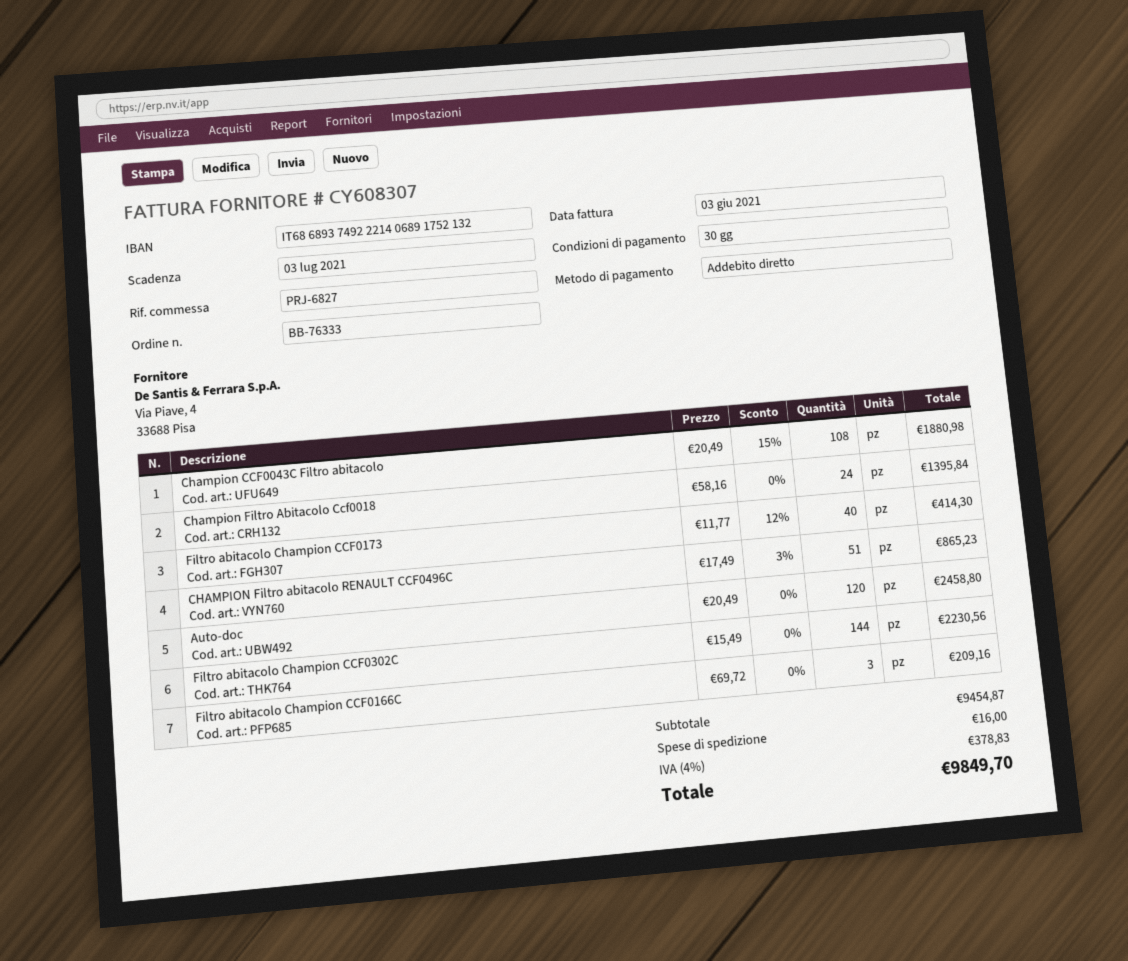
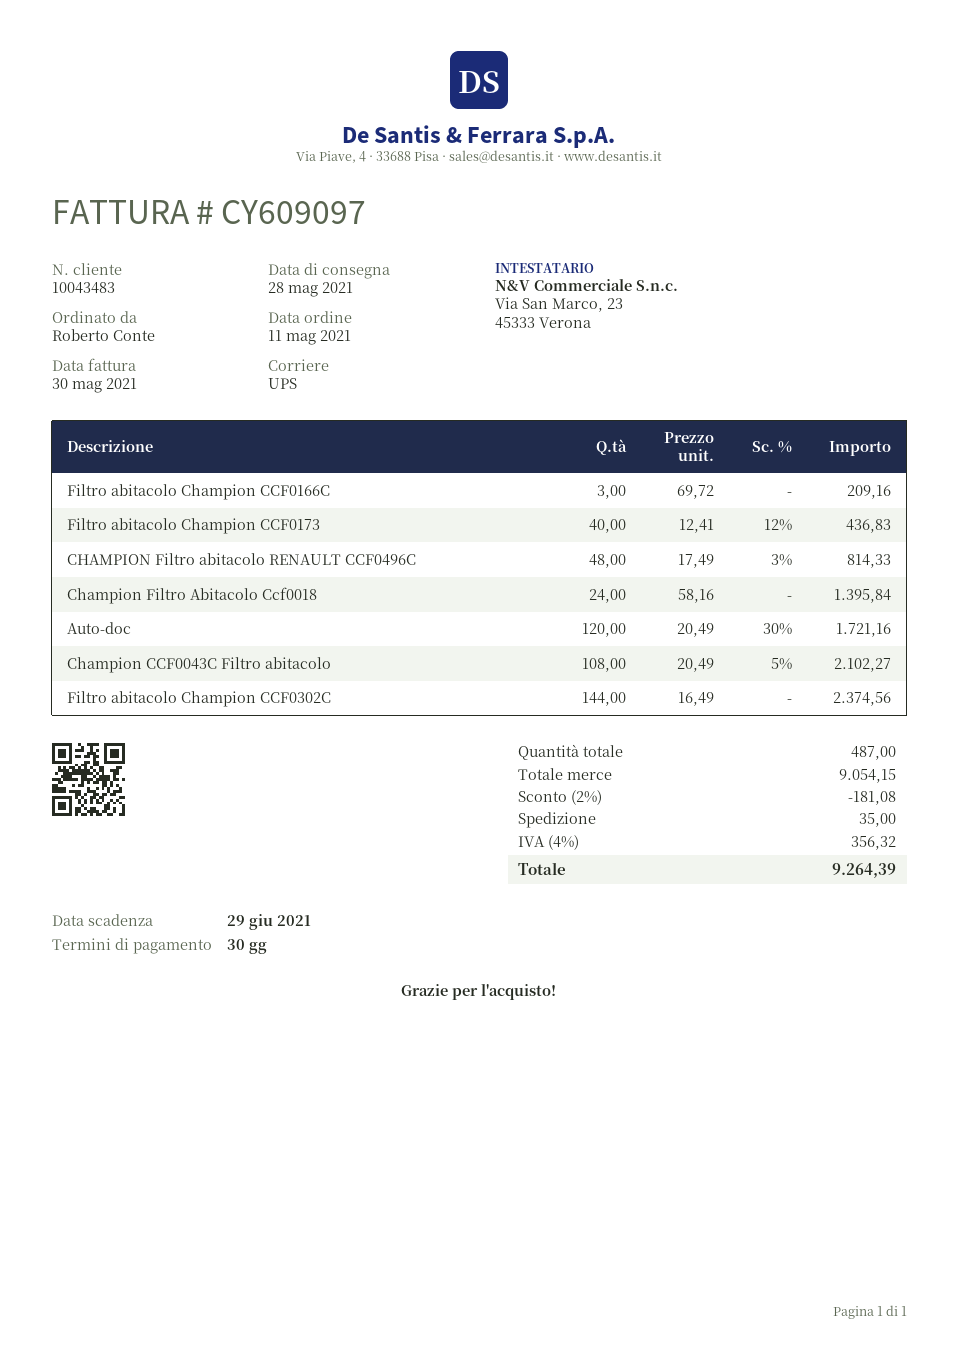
invoice number: CY608307 -> CY609097
invoice date: 2021-06-03 -> 2021-05-30
due date: 2021-07-03 -> 2021-06-29
Champion CCF0043C Filtro abitacolo: 108 x 20.49 - 15% = 1880.98 -> 108 x 20.49 - 5% = 2102.27
Filtro abitacolo Champion CCF0173: 40 x 11.77 - 12% = 414.30 -> 40 x 12.41 - 12% = 436.83
CHAMPION Filtro abitacolo RENAULT CCF0496C: 51 x 17.49 - 3% = 865.23 -> 48 x 17.49 - 3% = 814.33
Auto-doc: 120 x 20.49 = 2458.80 -> 120 x 20.49 - 30% = 1721.16
Filtro abitacolo Champion CCF0302C: 144 x 15.49 = 2230.56 -> 144 x 16.49 = 2374.56
subtotal: 9454.87 -> 9054.15
discount: none -> 2% = 181.08
shipping: 16.00 -> 35.00
tax: 4% = 378.83 -> 4% = 356.32
total: 9849.70 -> 9264.39

